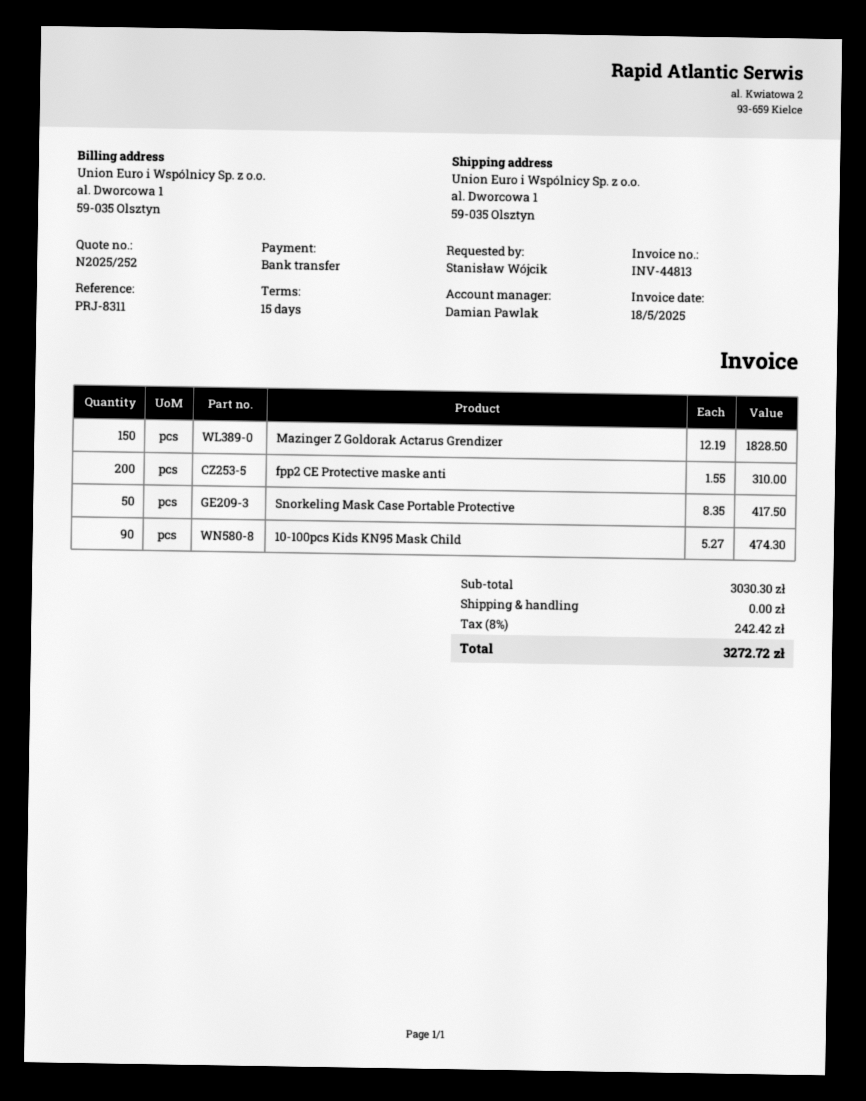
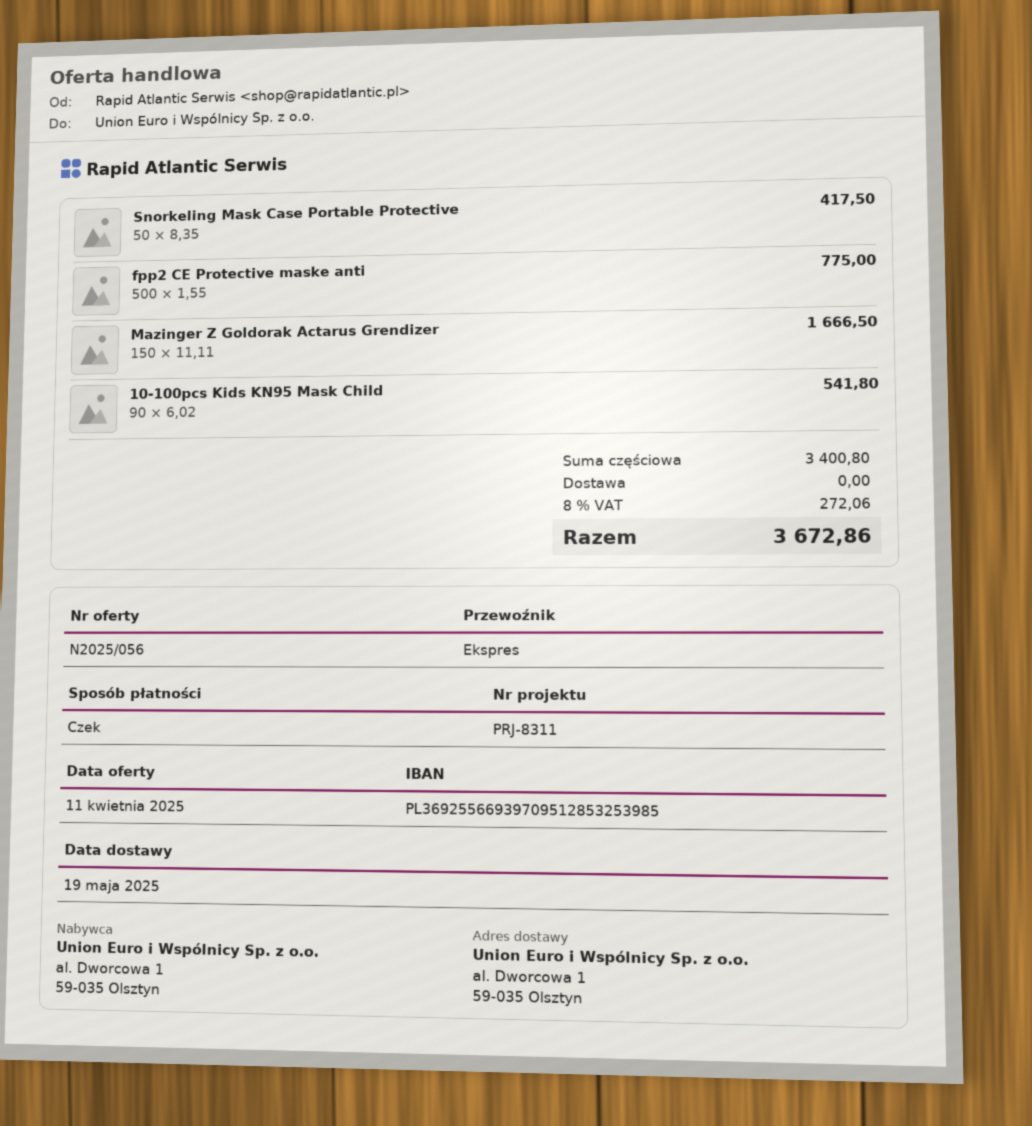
quote number: N2025/252 -> N2025/056
payment method: bank transfer -> cheque
Mazinger Z Goldorak Actarus Grendizer: 150 x 12.19 = 1828.50 -> 150 x 11.11 = 1666.50
fpp2 CE Protective maske anti: 200 x 1.55 = 310.00 -> 500 x 1.55 = 775.00
10-100pcs Kids KN95 Mask Child: 90 x 5.27 = 474.30 -> 90 x 6.02 = 541.80
subtotal: 3030.30 -> 3400.80
tax: 8% = 242.42 -> 8% = 272.06
total: 3272.72 -> 3672.86

